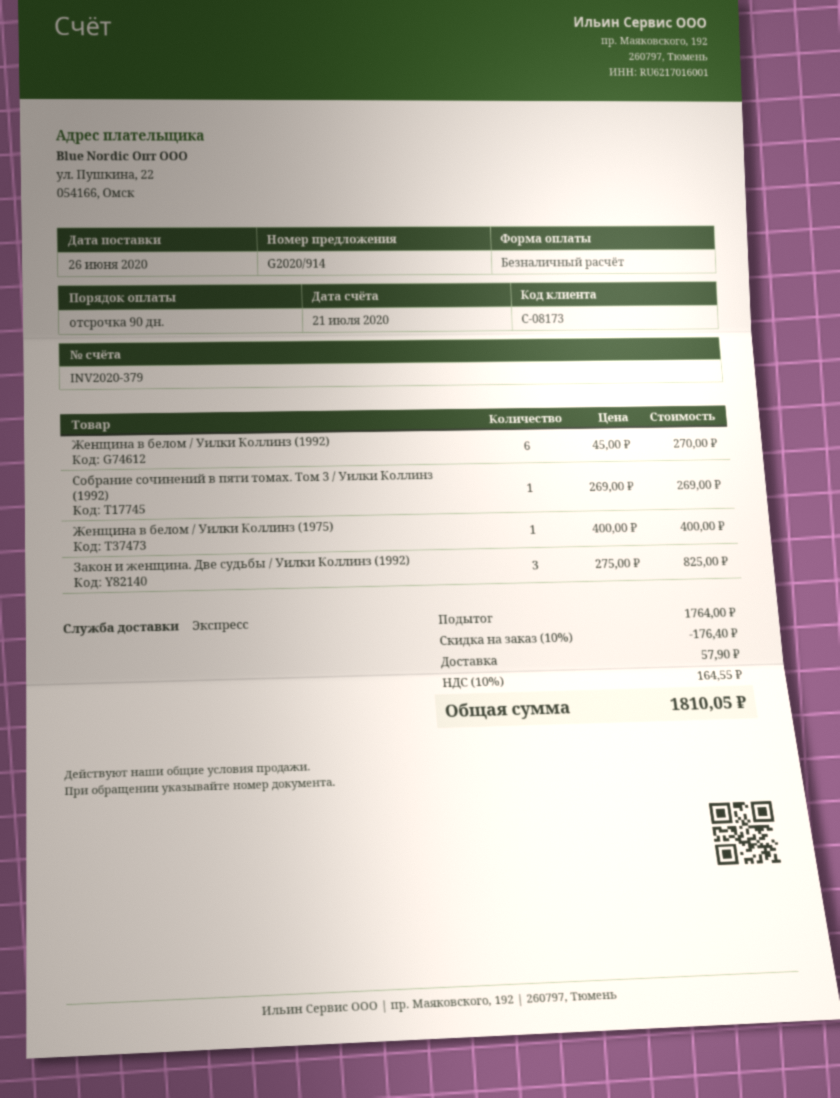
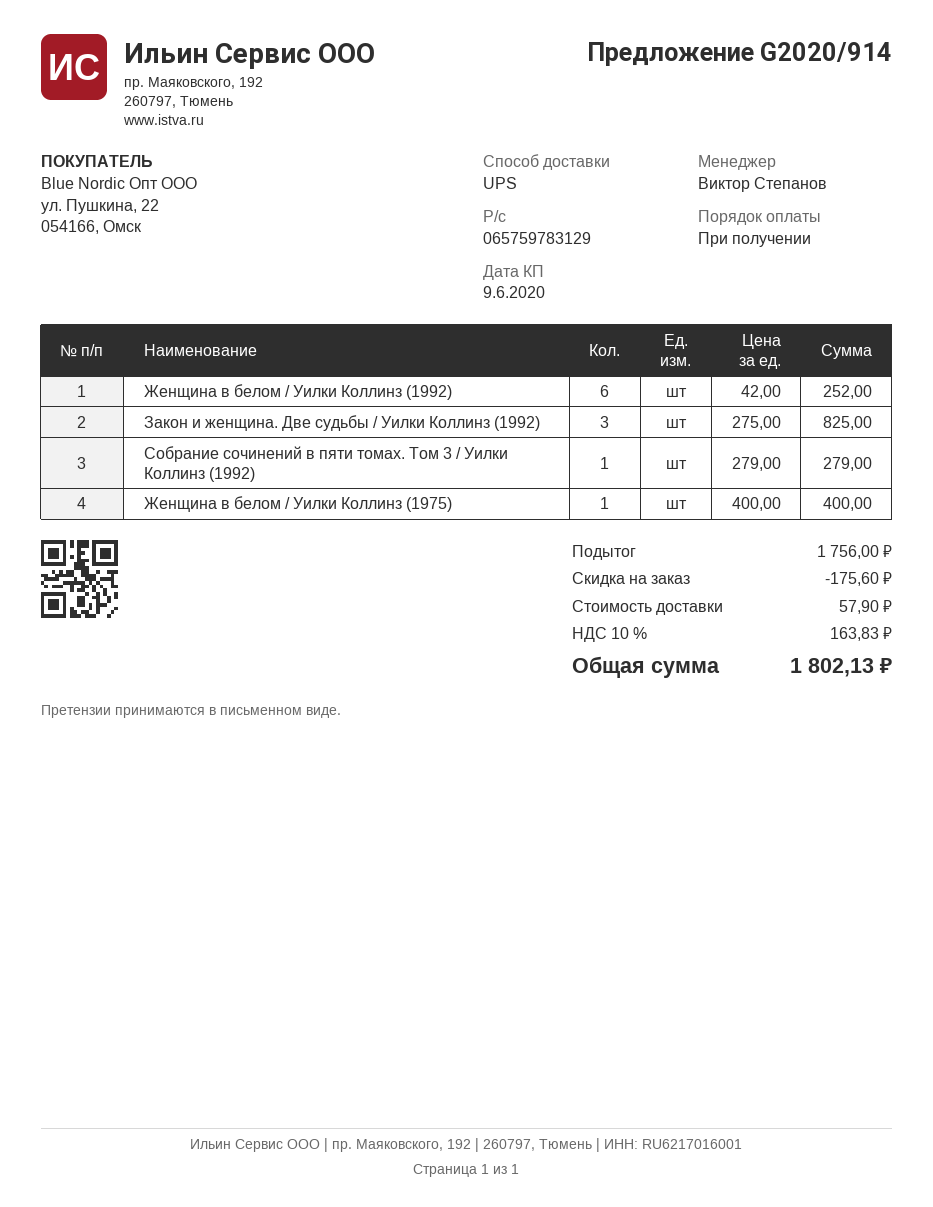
payment terms: 90 days -> on receipt
shipping method: express -> UPS
Женщина в белом / Уилки Коллинз (1992): 6 x 45.00 = 270.00 -> 6 x 42.00 = 252.00
Собрание сочинений в пяти томах. Том 3 / Уилки Коллинз (1992): 1 x 269.00 = 269.00 -> 1 x 279.00 = 279.00
subtotal: 1764.00 -> 1756.00
discount: 176.40 -> 175.60
tax: 10% = 164.55 -> 10% = 163.83
total: 1810.05 -> 1802.13

